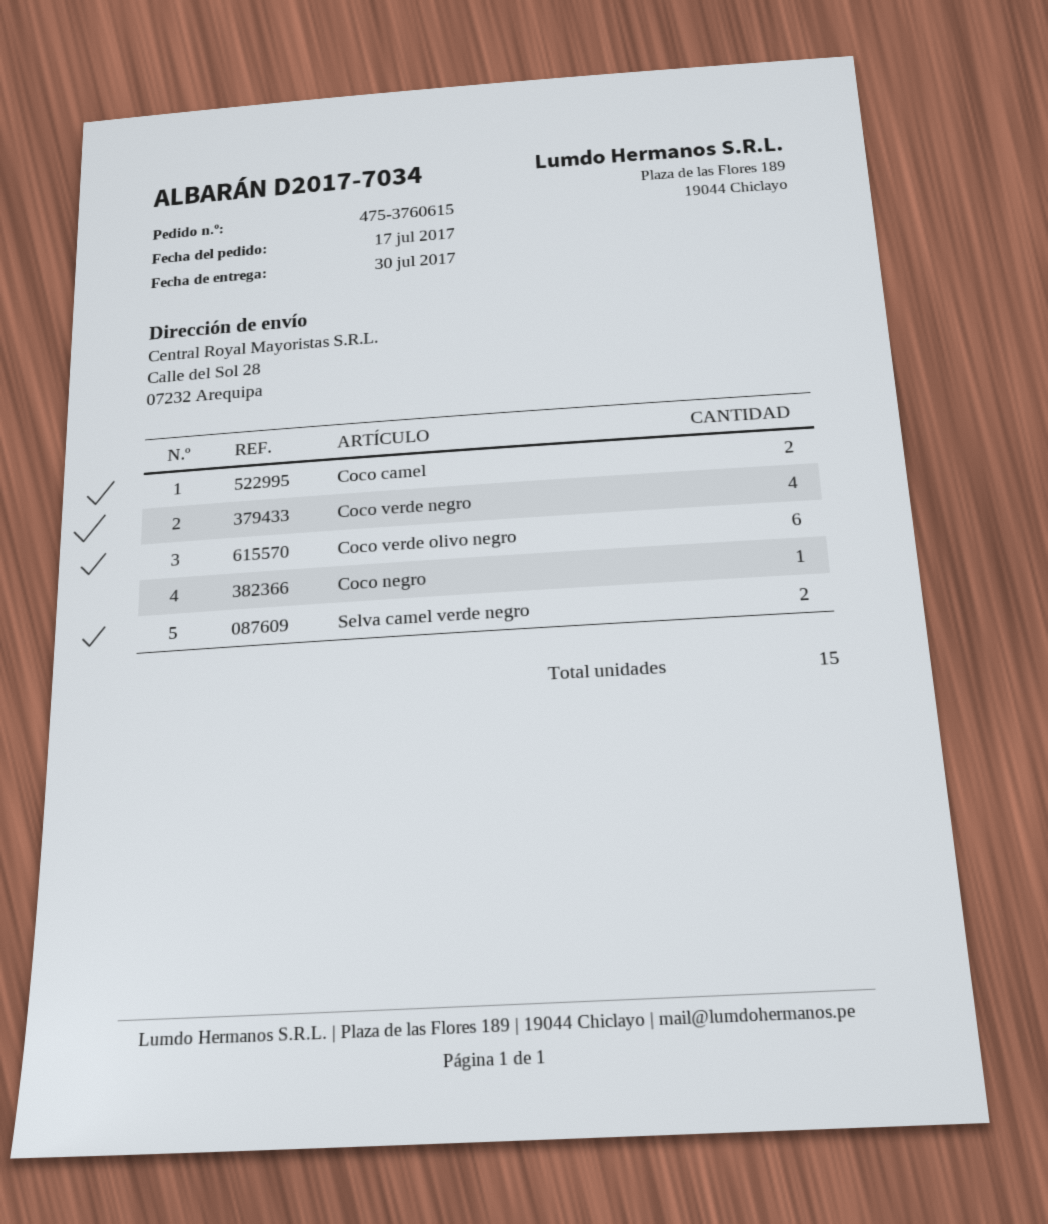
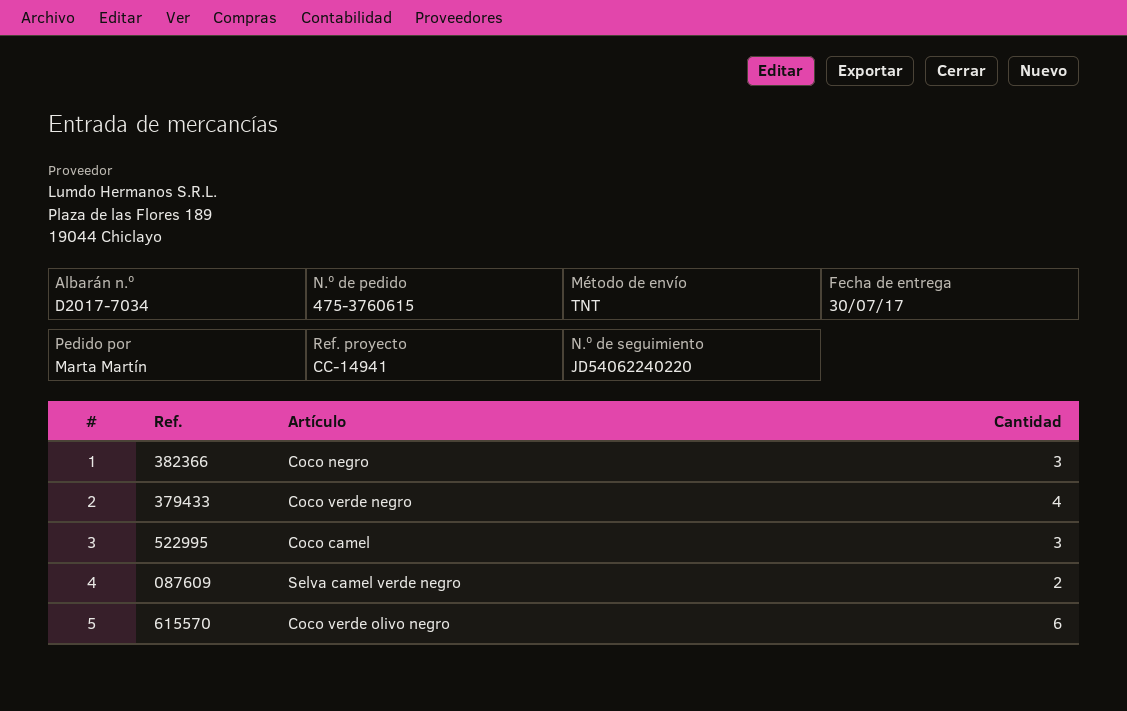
Coco camel: 2 -> 3
Coco negro: 1 -> 3

